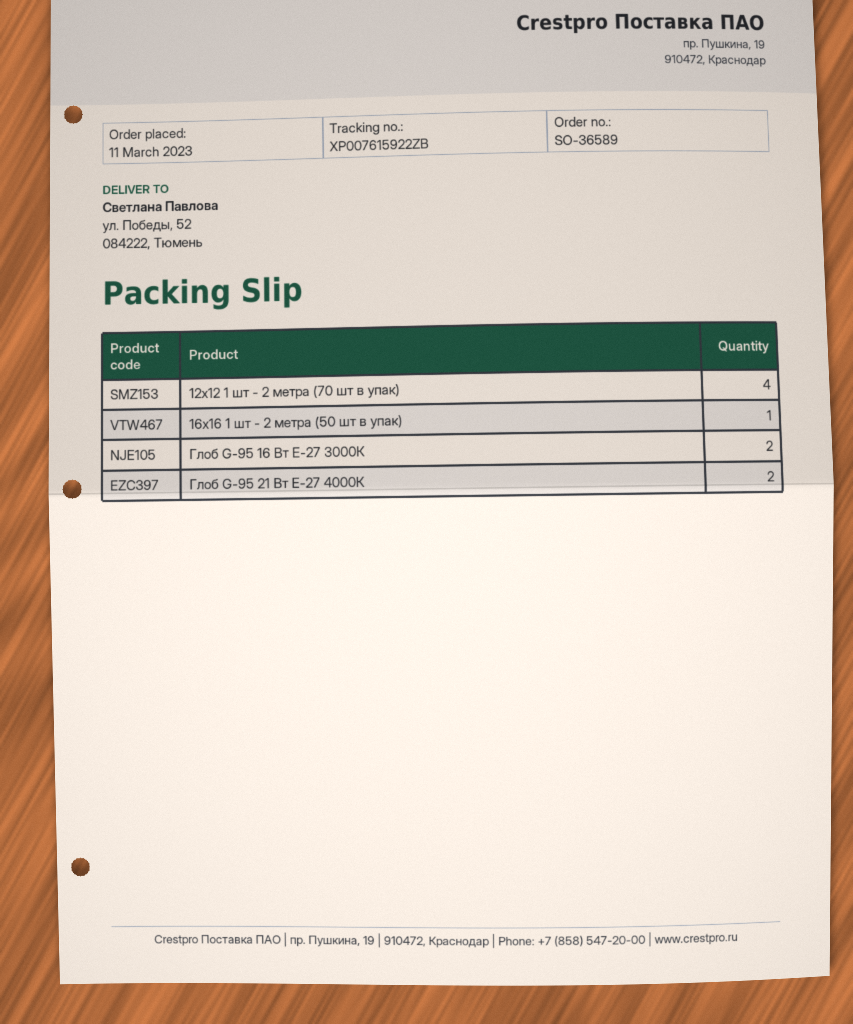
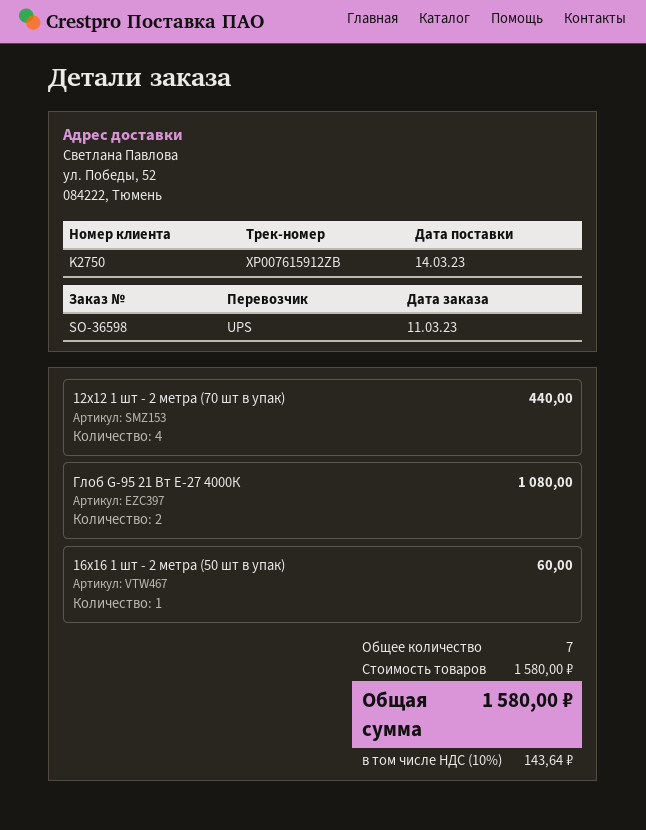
order number: SO-36589 -> SO-36598
tracking number: XP007615922ZB -> XP007615912ZB
Глоб G-95 16 Вт Е-27 3000К: 2 -> none

